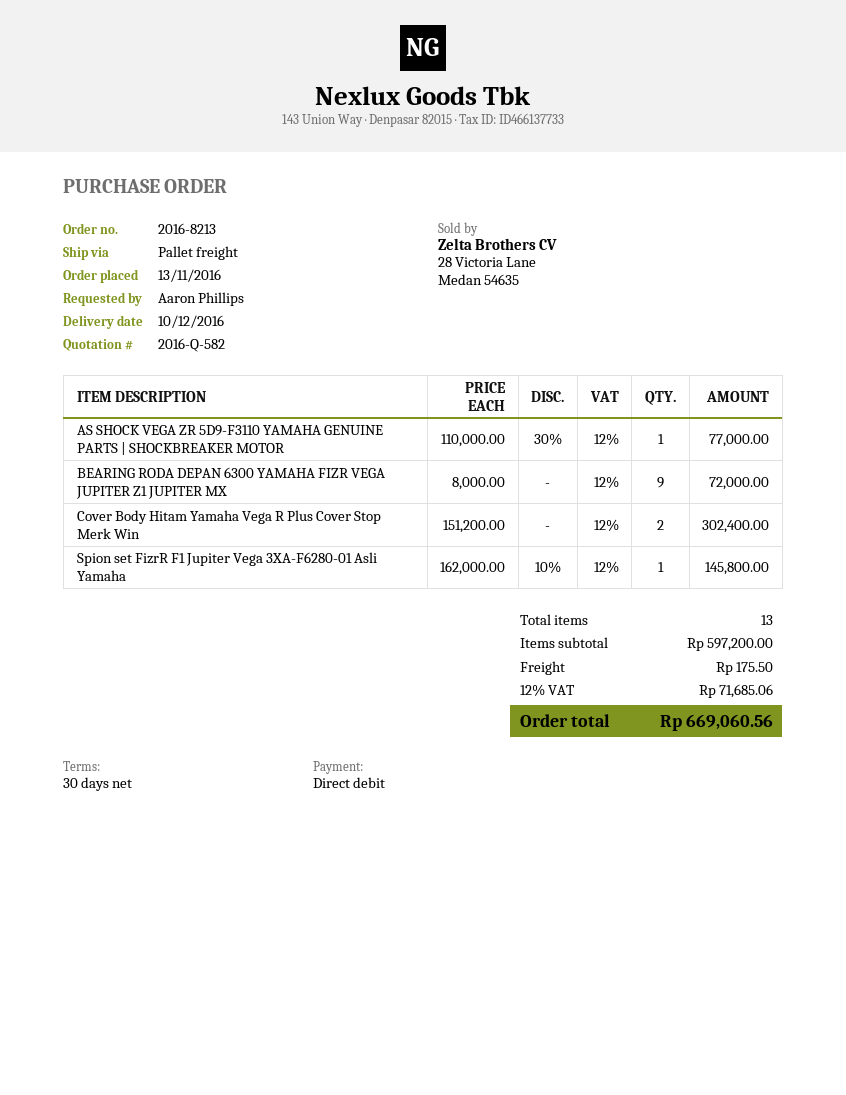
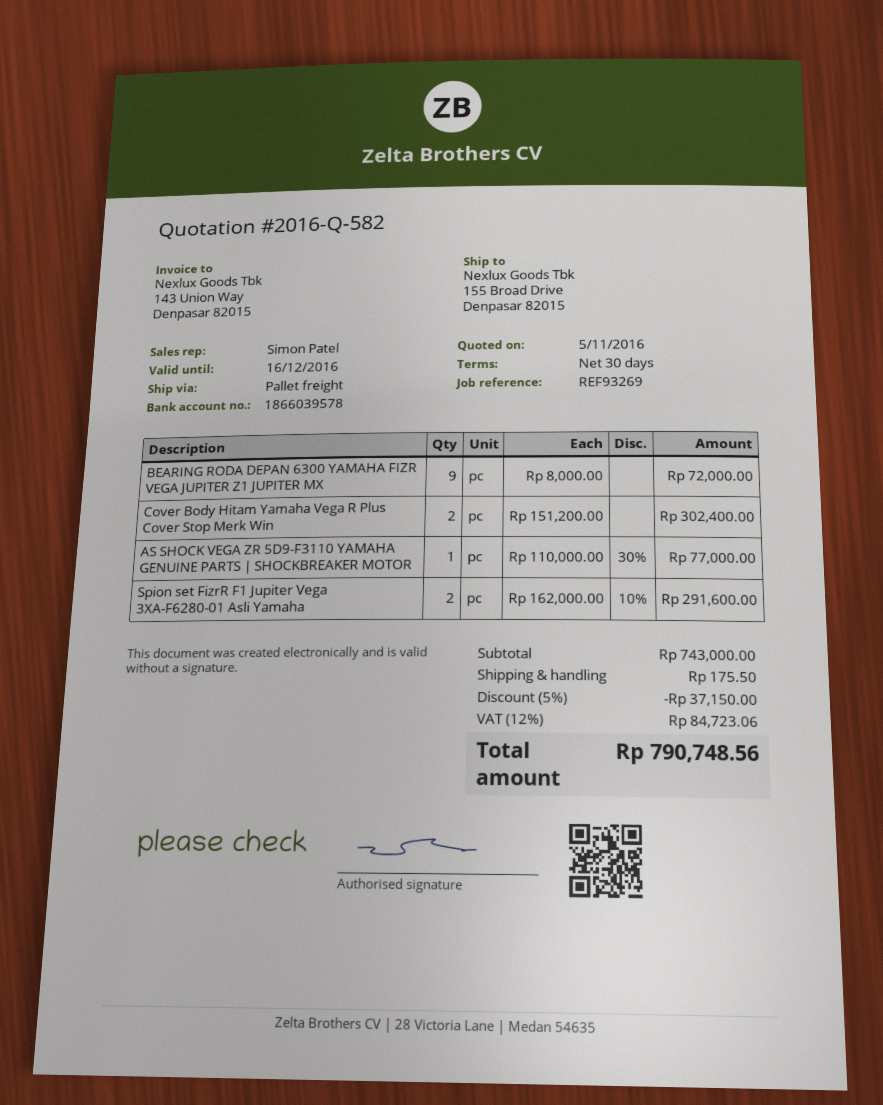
Spion set FizrR F1 Jupiter Vega 3XA-F6280-01 Asli Yamaha: 1 x 162000.00 - 10% = 145800.00 -> 2 x 162000.00 - 10% = 291600.00
subtotal: 597200.00 -> 743000.00
discount: none -> 5% = 37150.00
tax: 12% = 71685.06 -> 12% = 84723.06
total: 669060.56 -> 790748.56

